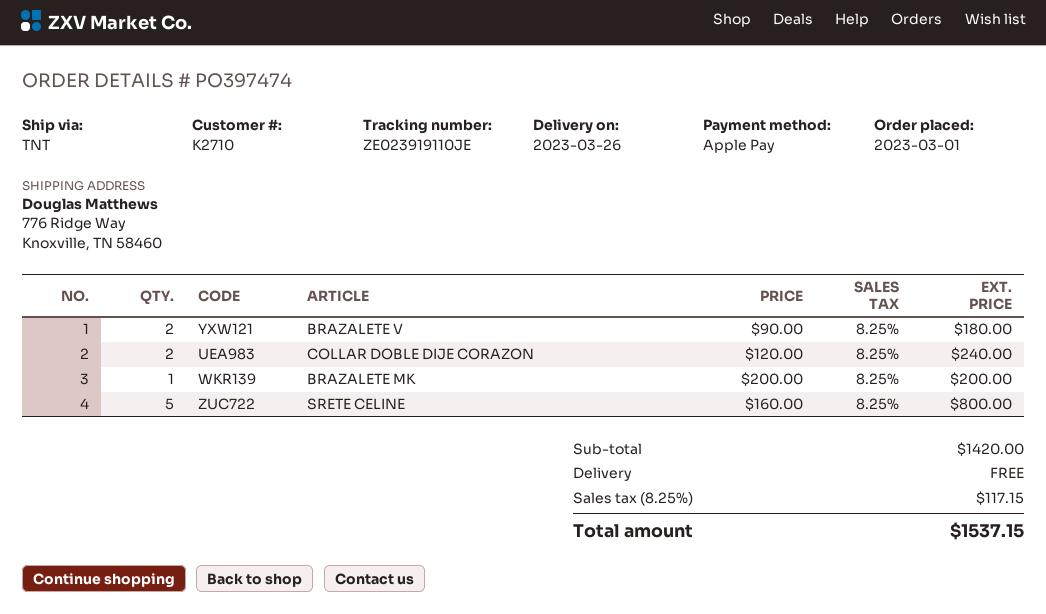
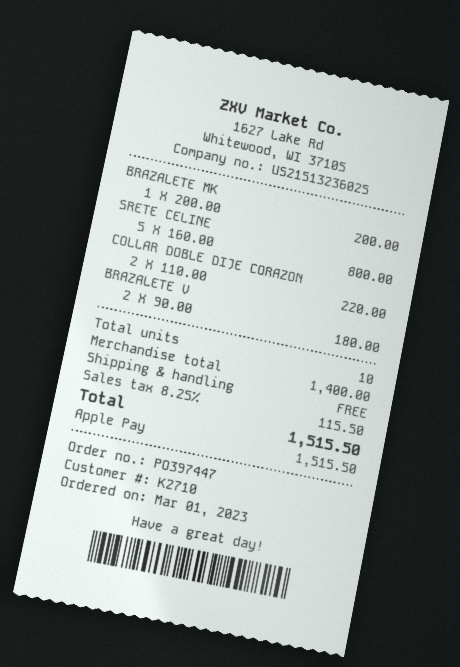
order number: PO397474 -> PO397447
COLLAR DOBLE DIJE CORAZON: 2 x 120.00 = 240.00 -> 2 x 110.00 = 220.00
subtotal: 1420.00 -> 1400.00
tax: 8.25% = 117.15 -> 8.25% = 115.50
total: 1537.15 -> 1515.50

